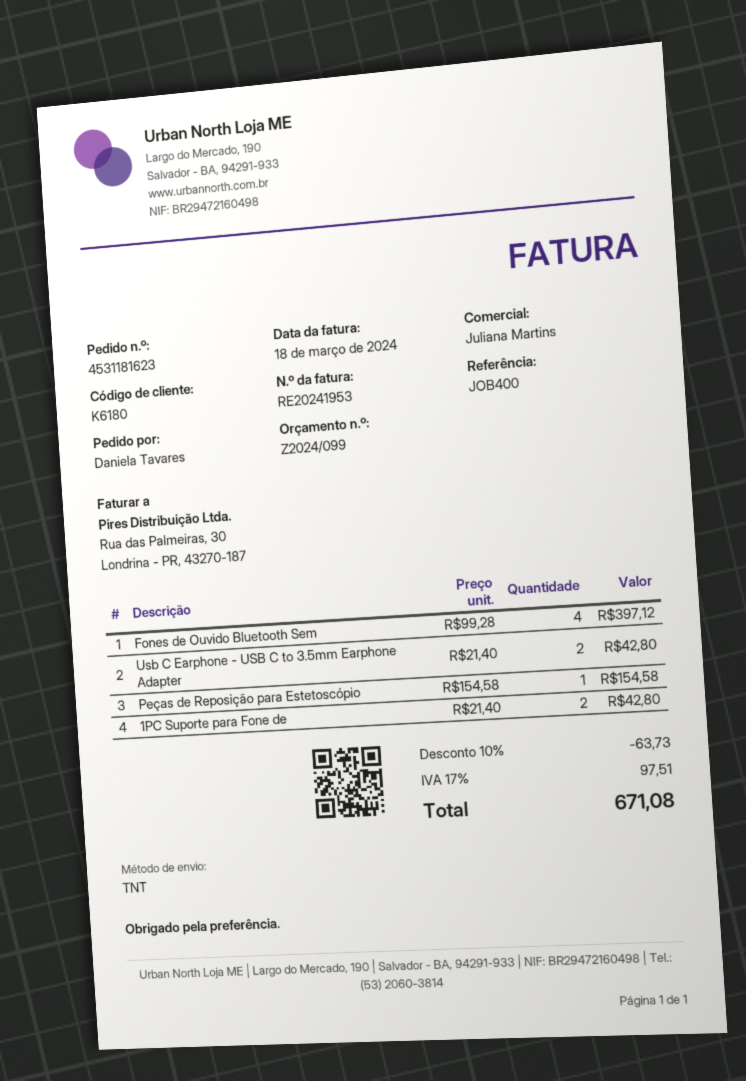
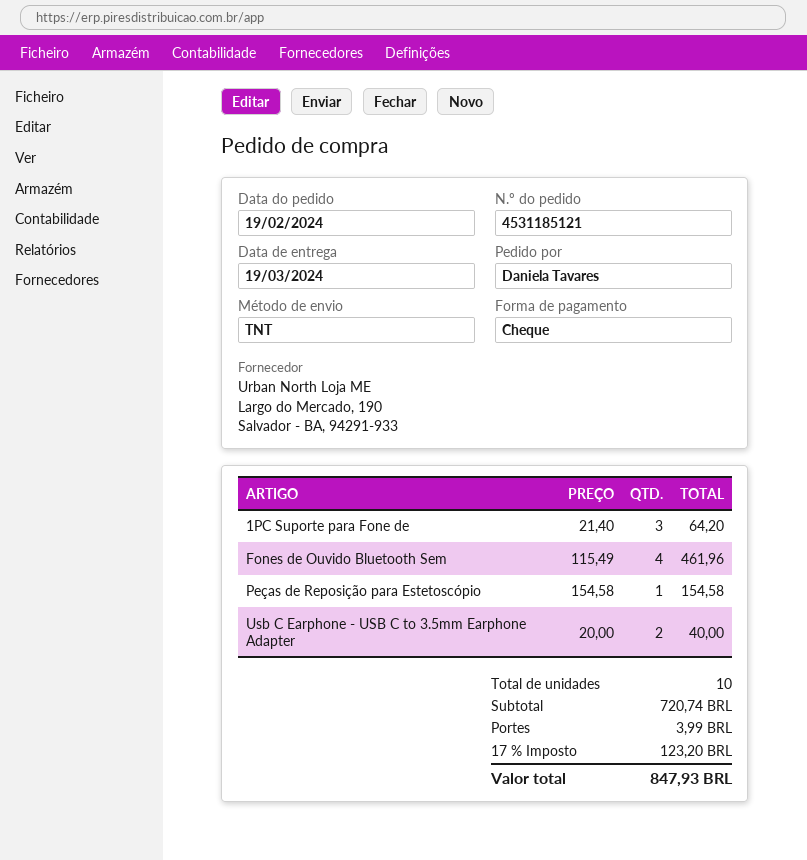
order number: 4531181623 -> 4531185121
Fones de Ouvido Bluetooth Sem: 4 x 99.28 = 397.12 -> 4 x 115.49 = 461.96
Usb C Earphone - USB C to 3.5mm Earphone Adapter: 2 x 21.40 = 42.80 -> 2 x 20.00 = 40.00
1PC Suporte para Fone de: 2 x 21.40 = 42.80 -> 3 x 21.40 = 64.20
discount: 10% = 63.73 -> none
shipping: none -> 3.99
tax: 17% = 97.51 -> 17% = 123.20
total: 671.08 -> 847.93

